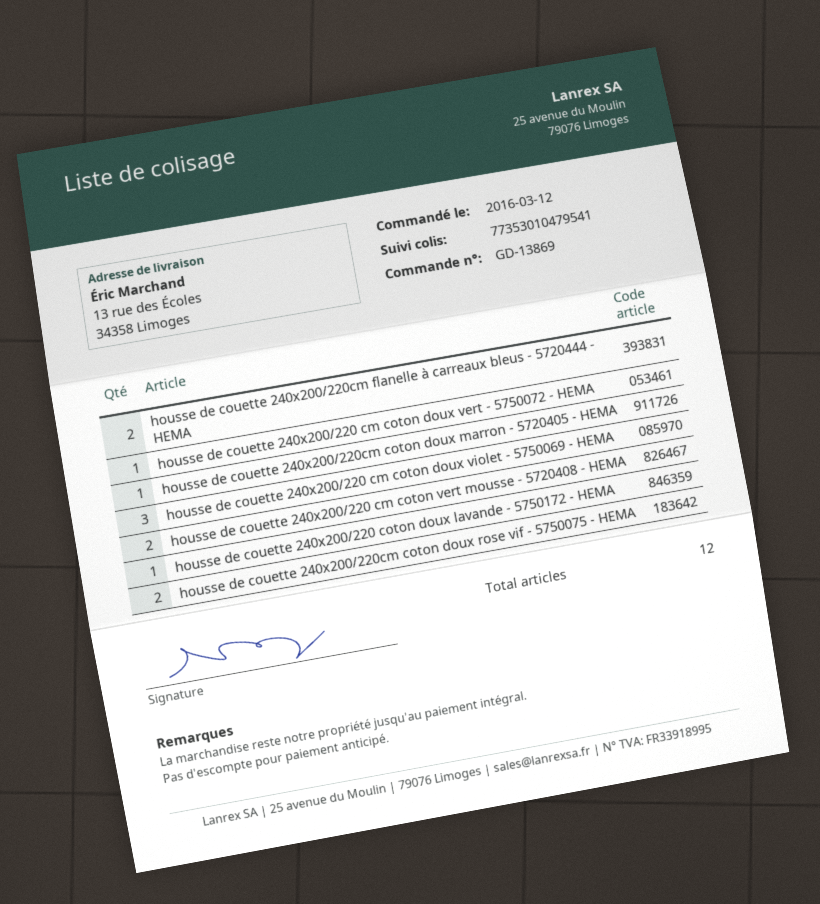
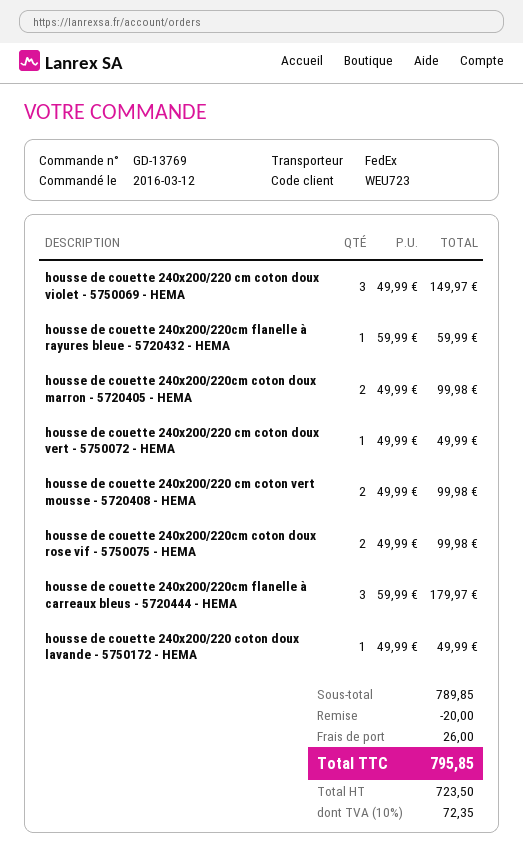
order number: GD-13869 -> GD-13769
housse de couette 240x200/220cm flanelle à carreaux bleus - 5720444 - HEMA: 2 -> 3
housse de couette 240x200/220cm coton doux marron - 5720405 - HEMA: 1 -> 2
housse de couette 240x200/220cm flanelle à rayures bleue - 5720432 - HEMA: none -> 1

